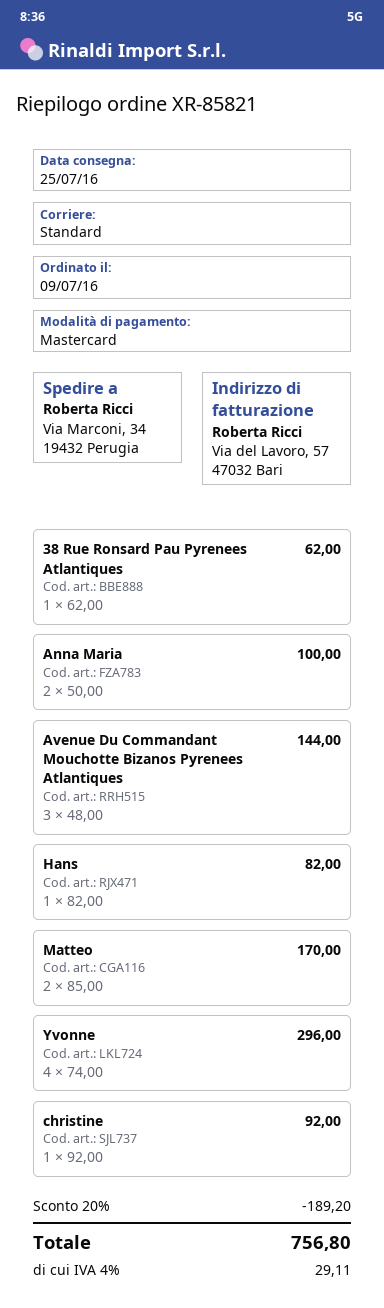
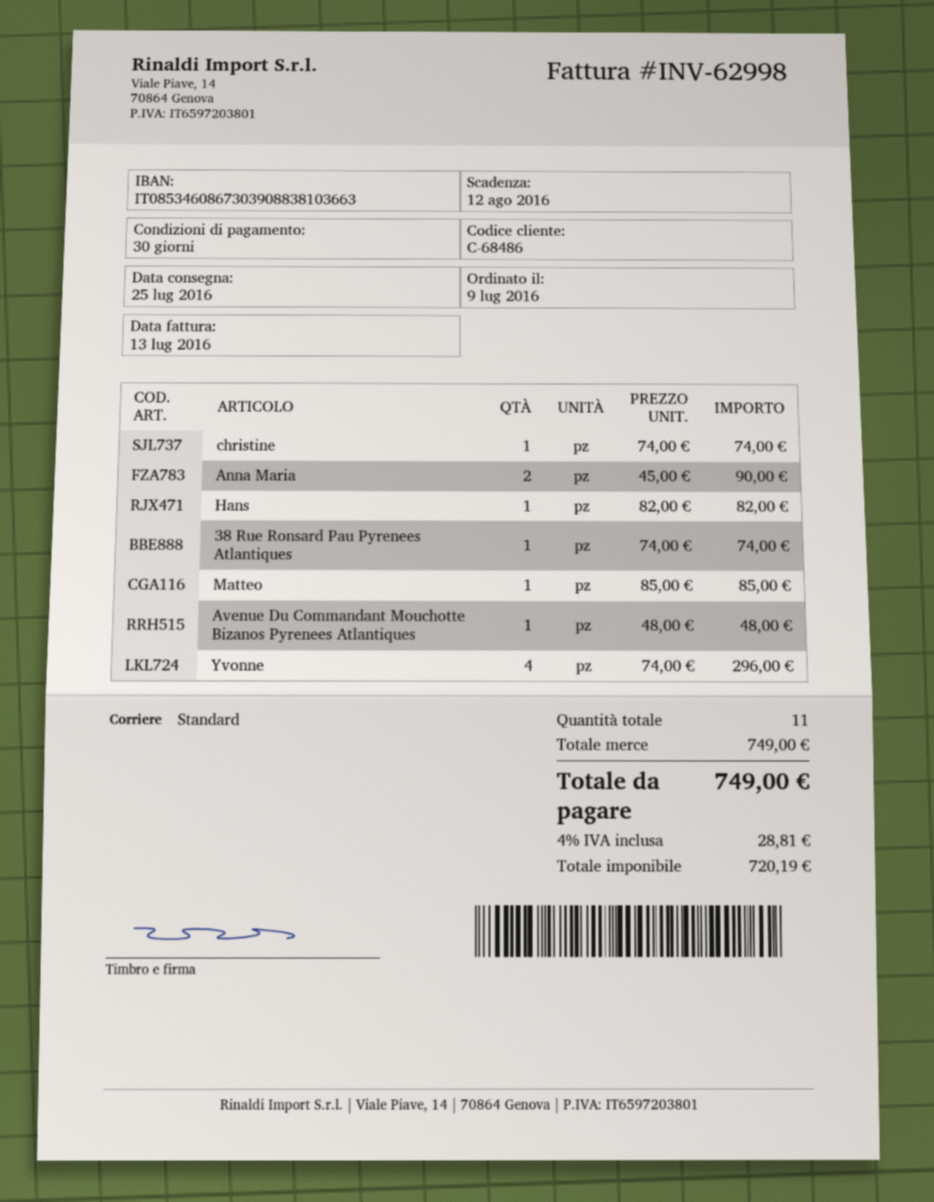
38 Rue Ronsard Pau Pyrenees Atlantiques: 1 x 62.00 = 62.00 -> 1 x 74.00 = 74.00
Anna Maria: 2 x 50.00 = 100.00 -> 2 x 45.00 = 90.00
Avenue Du Commandant Mouchotte Bizanos Pyrenees Atlantiques: 3 x 48.00 = 144.00 -> 1 x 48.00 = 48.00
Matteo: 2 x 85.00 = 170.00 -> 1 x 85.00 = 85.00
christine: 1 x 92.00 = 92.00 -> 1 x 74.00 = 74.00
discount: 20% = 189.20 -> none
tax: 4% = 29.11 -> 4% = 28.81
total: 756.80 -> 749.00

